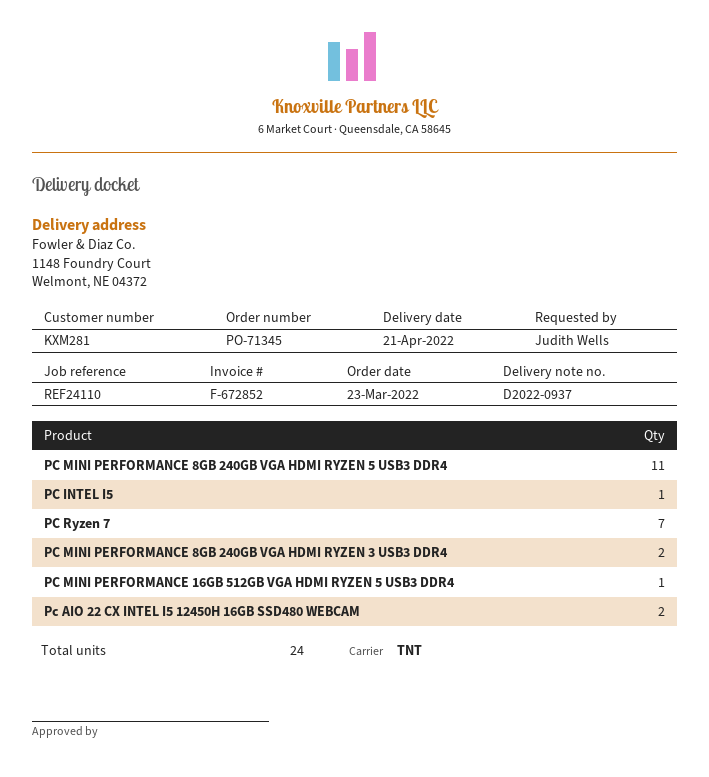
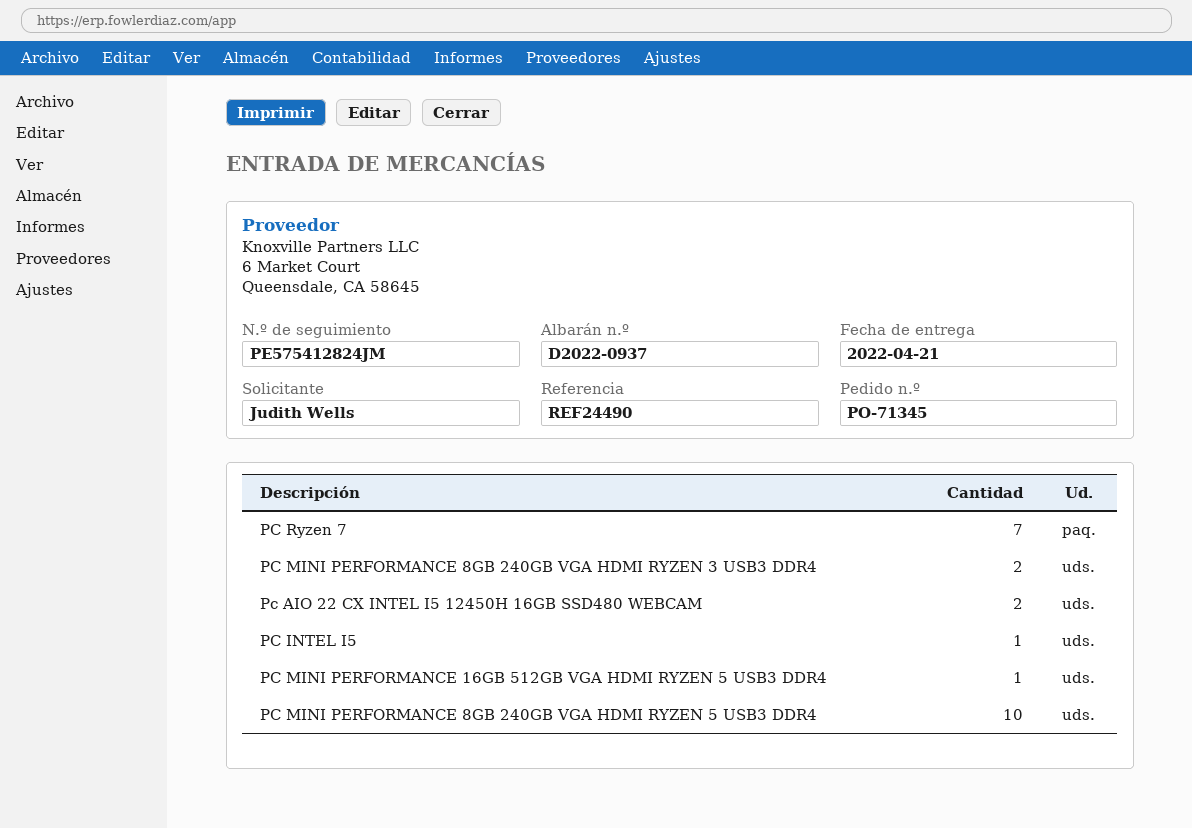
reference: REF24110 -> REF24490
PC MINI PERFORMANCE 8GB 240GB VGA HDMI RYZEN 5 USB3 DDR4: 11 -> 10

